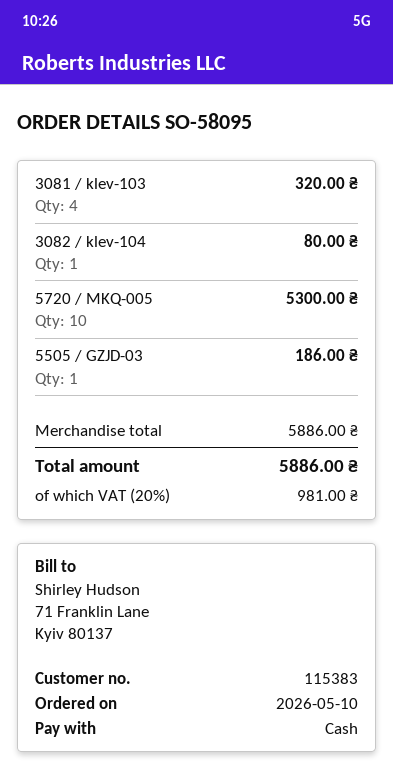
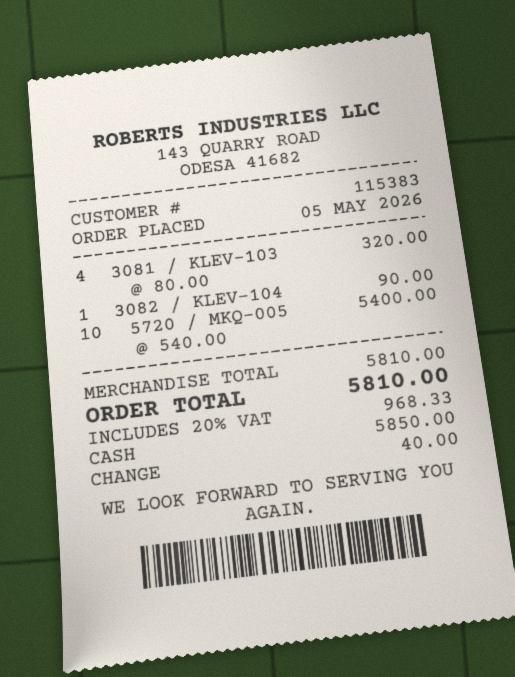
order date: 2026-05-10 -> 2026-05-05
3082 / klev-104: 1 for 80.00 -> 1 for 90.00
5720 / MKQ-005: 10 for 5300.00 -> 10 for 5400.00
5505 / GZJD-03: 1 for 186.00 -> none
subtotal: 5886.00 -> 5810.00
tax: 20% = 981.00 -> 20% = 968.33
total: 5886.00 -> 5810.00

